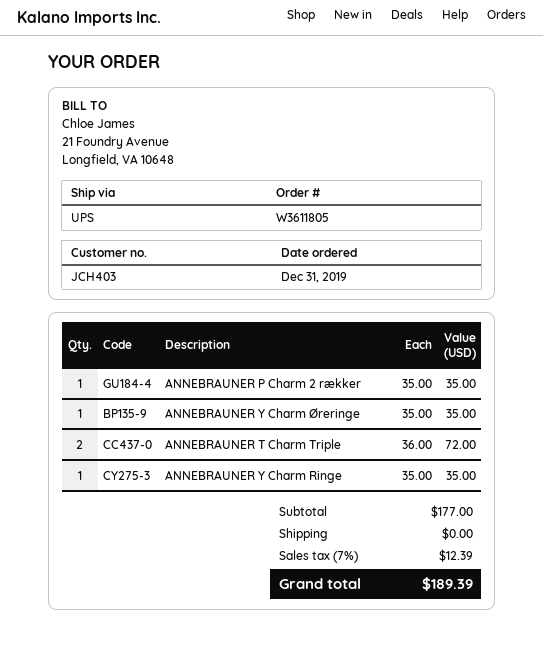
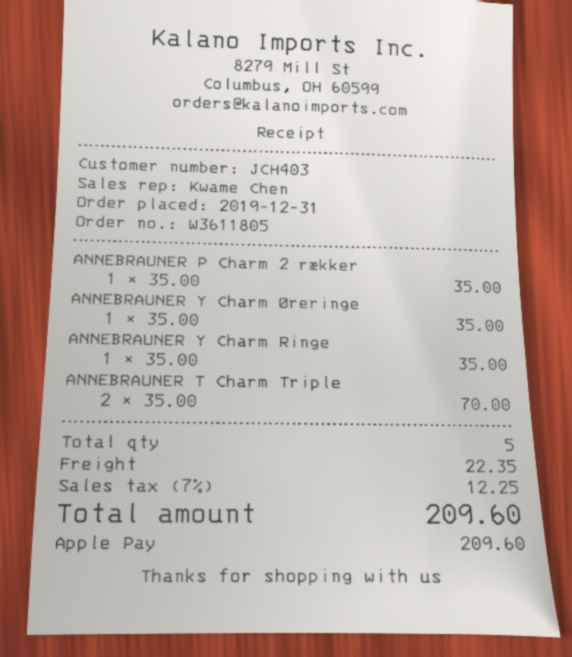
ANNEBRAUNER T Charm Triple: 2 x 36.00 = 72.00 -> 2 x 35.00 = 70.00
shipping: 0.00 -> 22.35
tax: 7% = 12.39 -> 7% = 12.25
total: 189.39 -> 209.60

